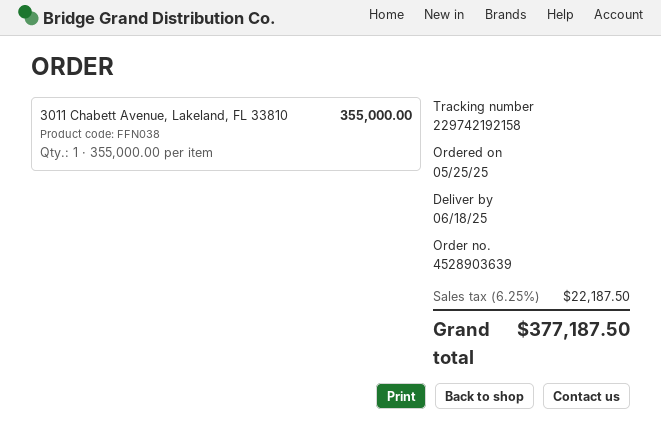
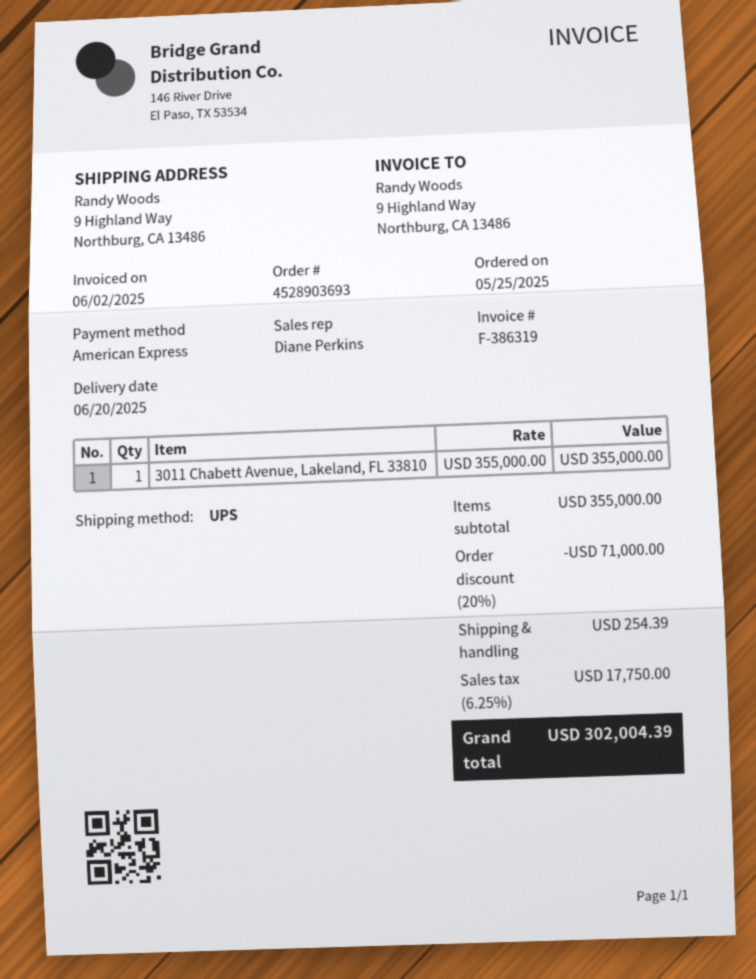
order number: 4528903639 -> 4528903693
delivery date: 2025-06-18 -> 2025-06-20
discount: none -> 20% = 71000.00
shipping: none -> 254.39
tax: 6.25% = 22187.50 -> 6.25% = 17750.00
total: 377187.50 -> 302004.39

